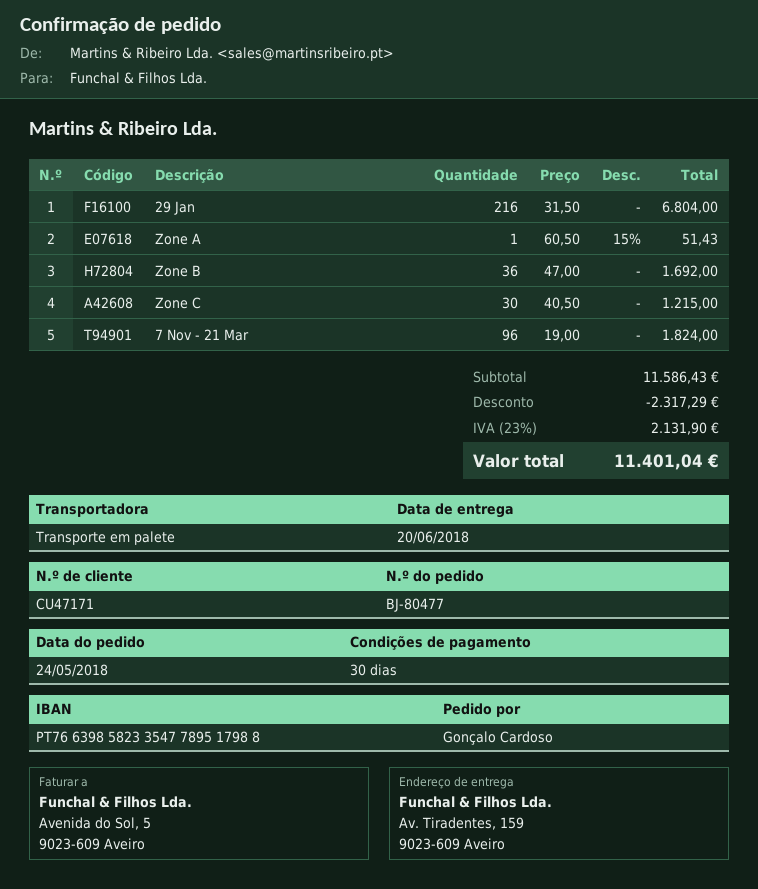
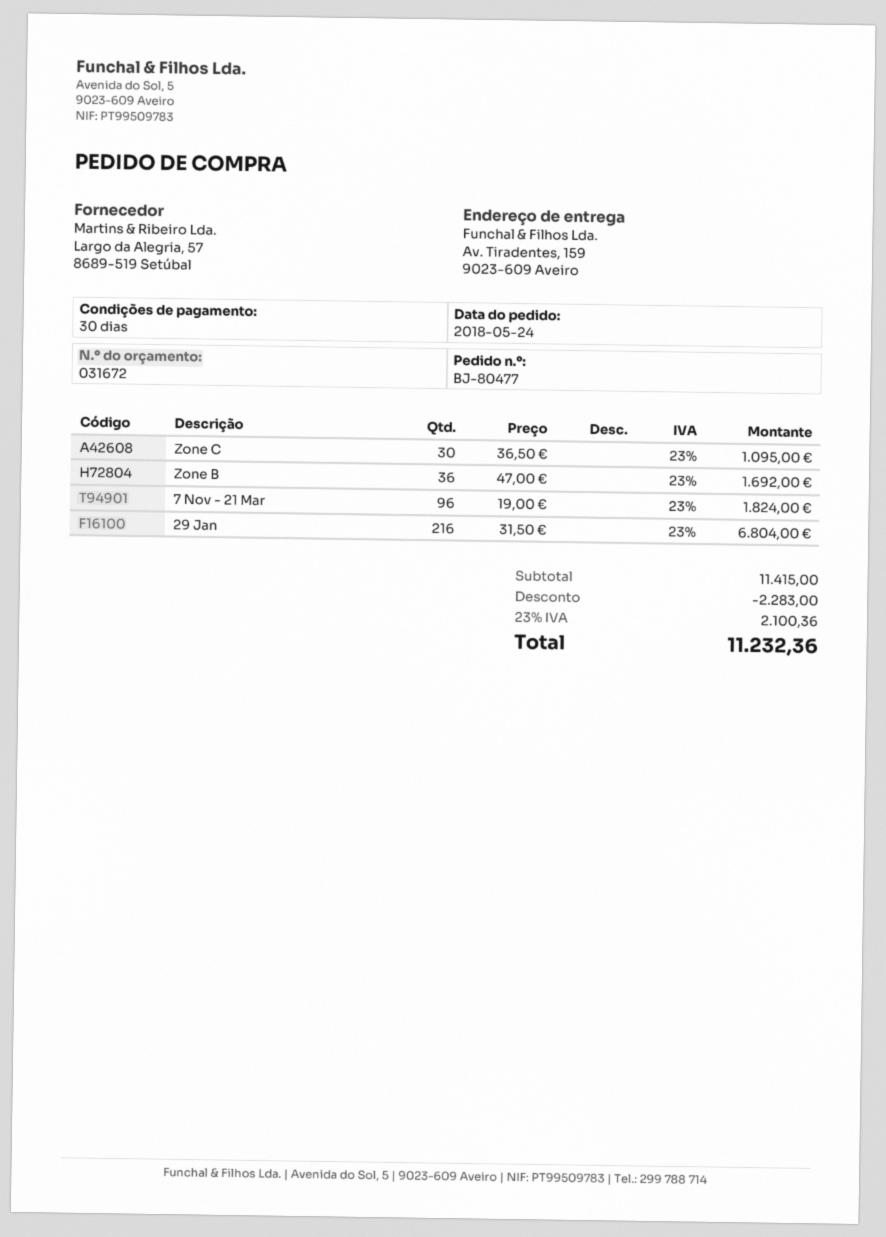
Zone A: 1 x 60.50 - 15% = 51.43 -> none
Zone C: 30 x 40.50 = 1215.00 -> 30 x 36.50 = 1095.00
subtotal: 11586.43 -> 11415.00
discount: 2317.29 -> 2283.00
tax: 23% = 2131.90 -> 23% = 2100.36
total: 11401.04 -> 11232.36

